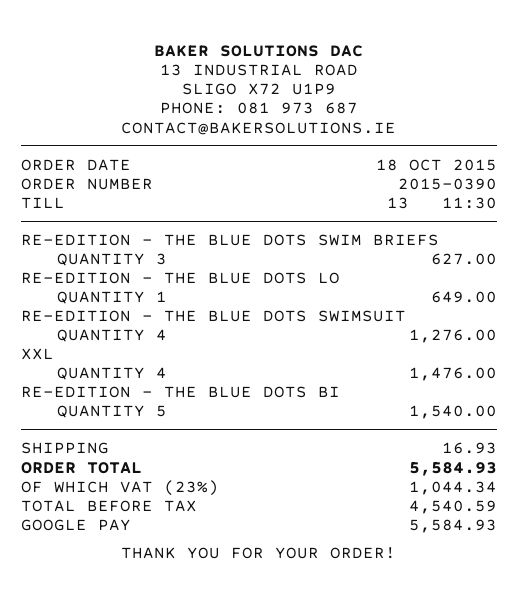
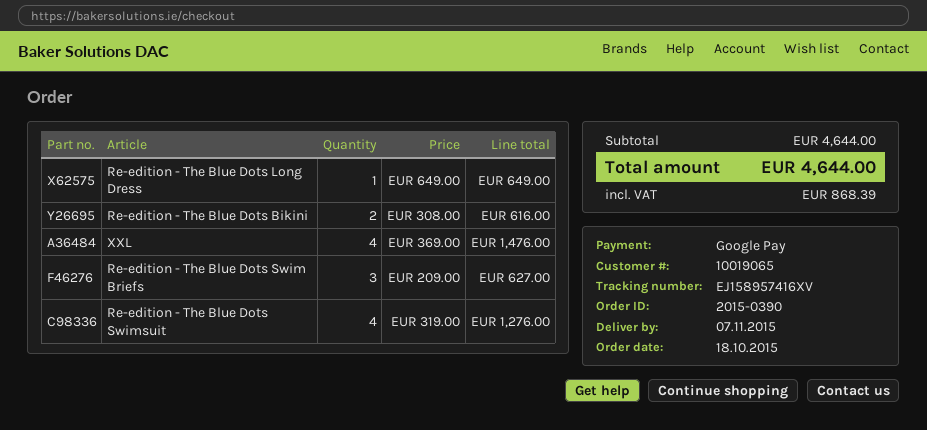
RE-EDITION - THE BLUE DOTS BI: 5 for 1540.00 -> 2 for 616.00
shipping: 16.93 -> none
tax: 1044.34 -> 868.39
total: 5584.93 -> 4644.00

